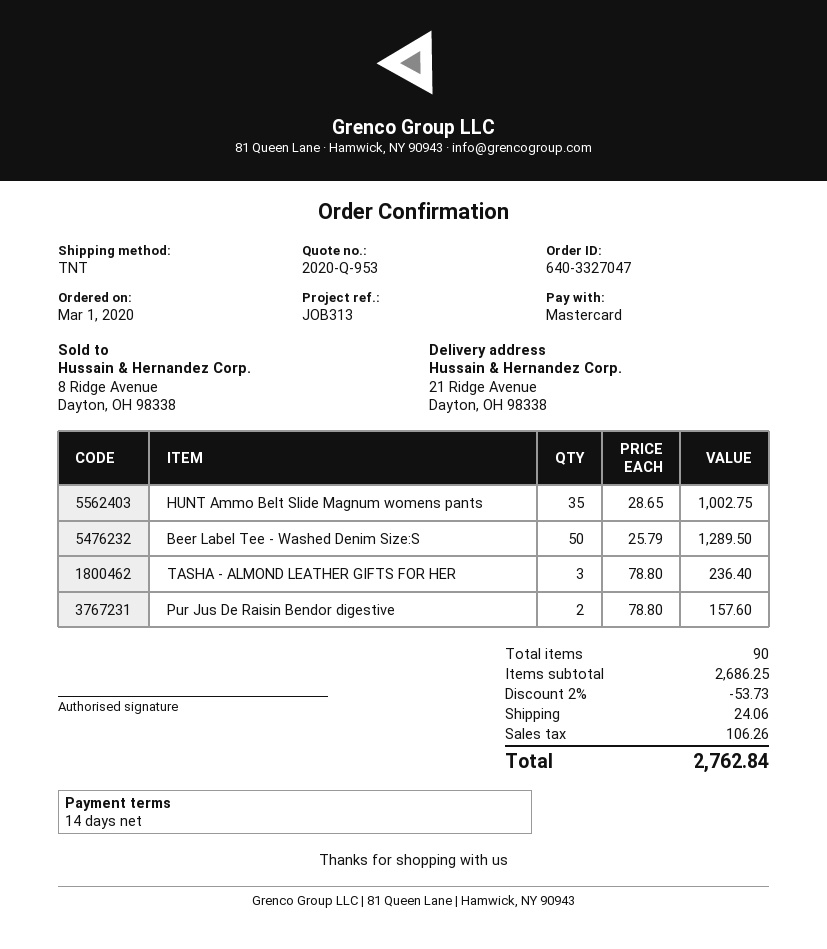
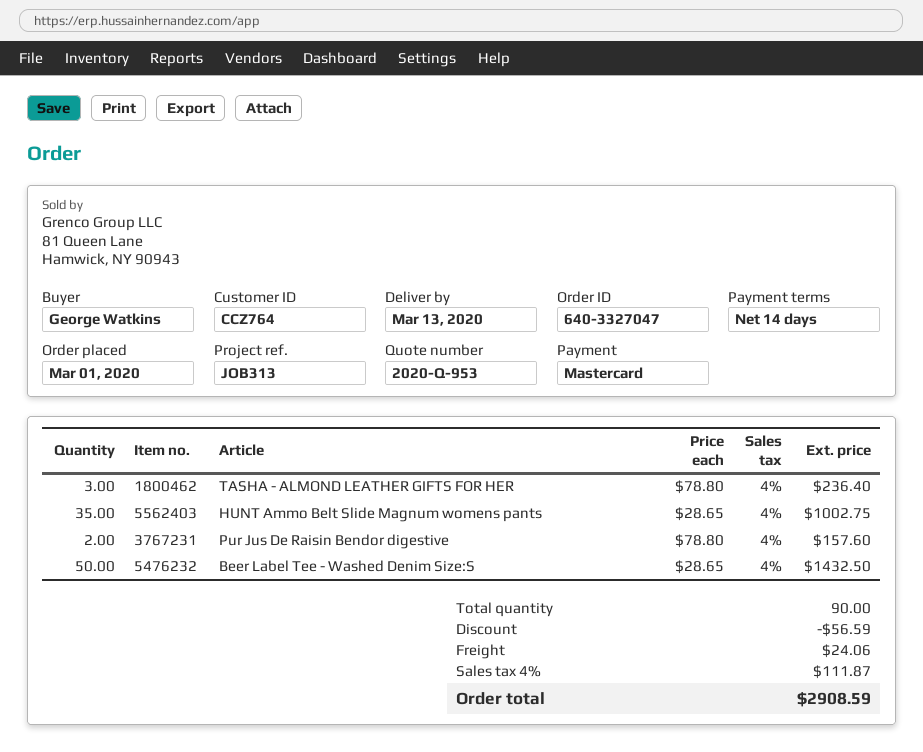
Beer Label Tee - Washed Denim Size:S: 50 x 25.79 = 1289.50 -> 50 x 28.65 = 1432.50
discount: 53.73 -> 56.59
tax: 106.26 -> 111.87
total: 2762.84 -> 2908.59

